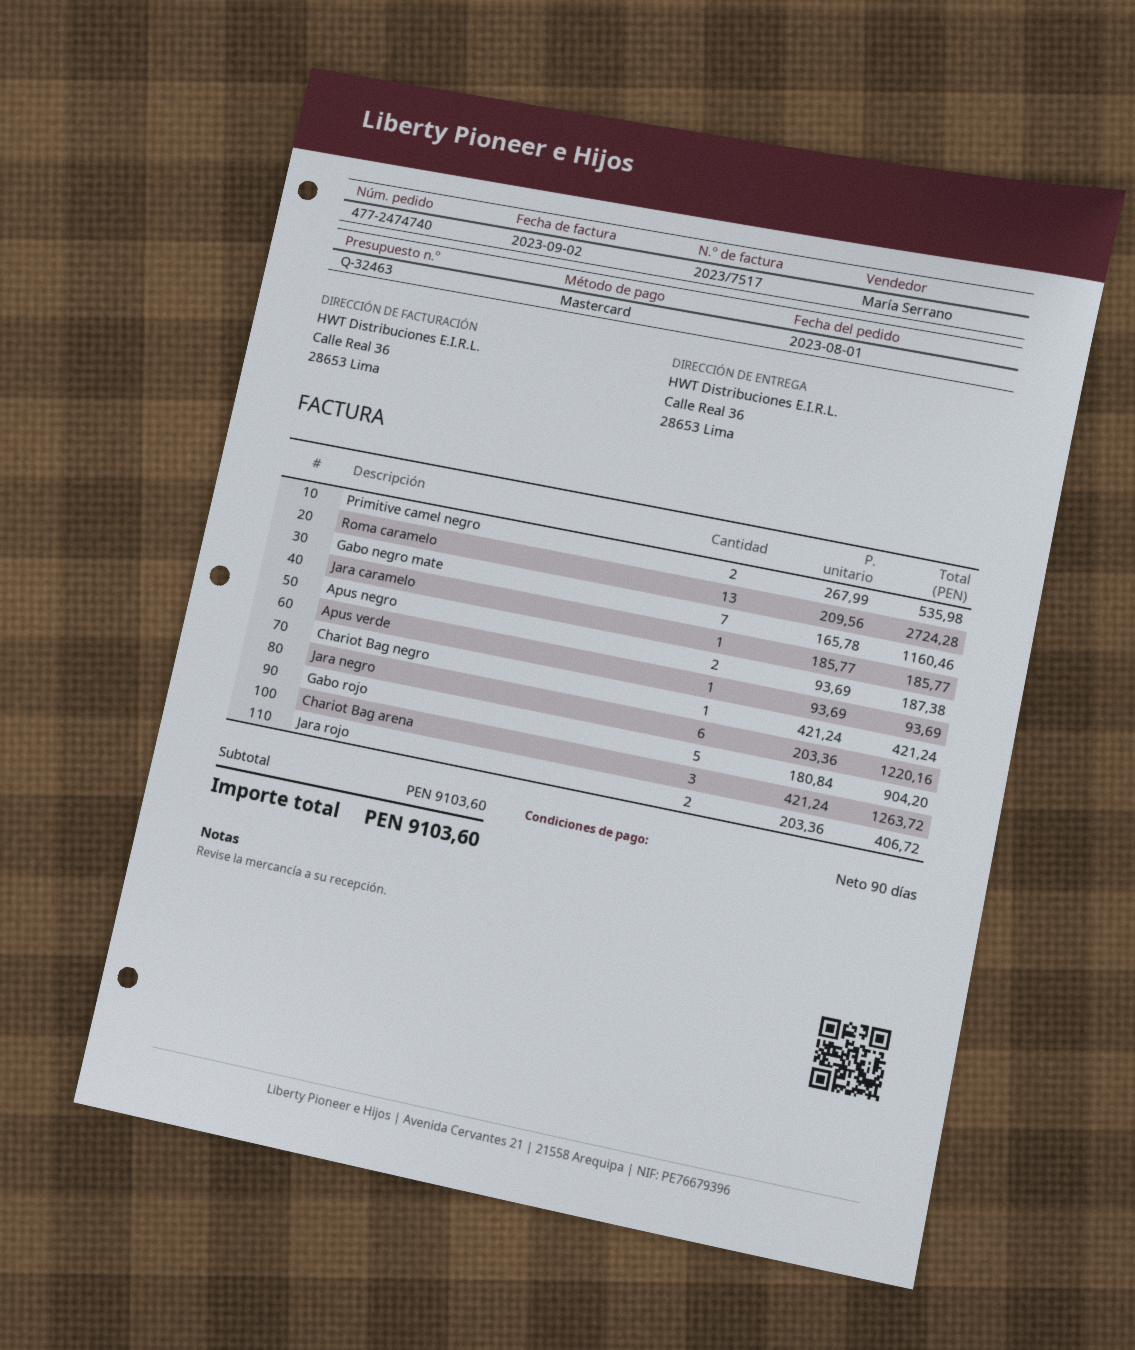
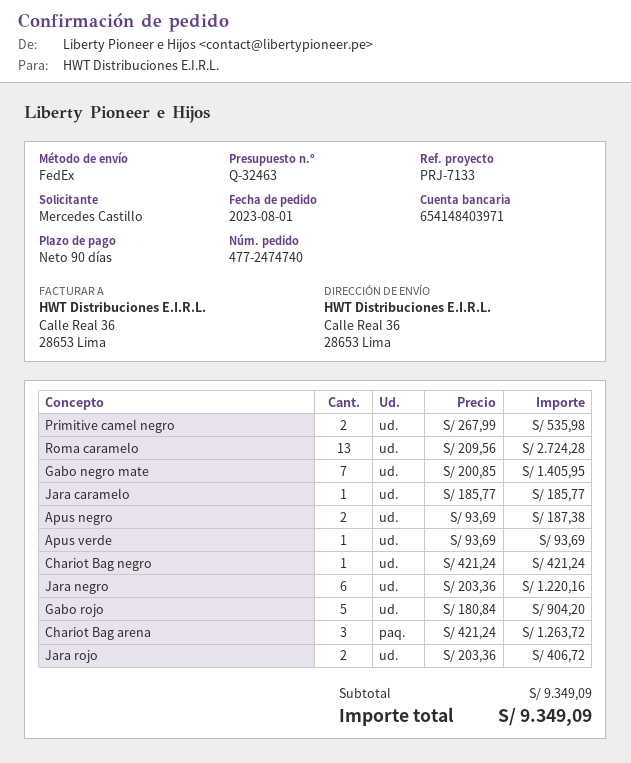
Gabo negro mate: 7 x 165.78 = 1160.46 -> 7 x 200.85 = 1405.95
subtotal: 9103.60 -> 9349.09
total: 9103.60 -> 9349.09

